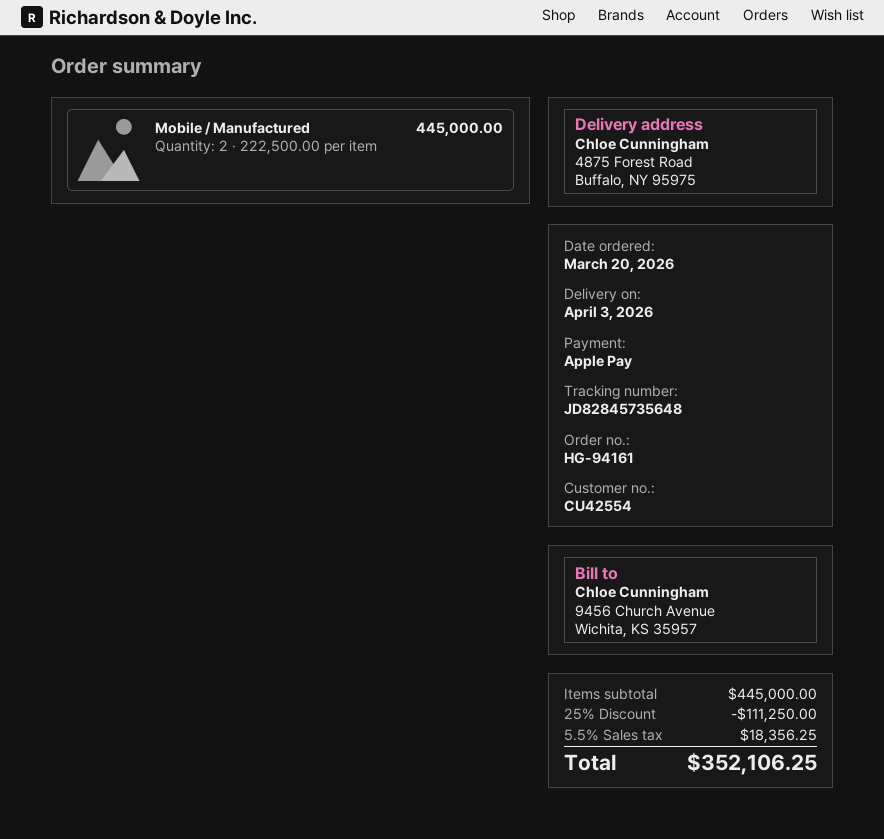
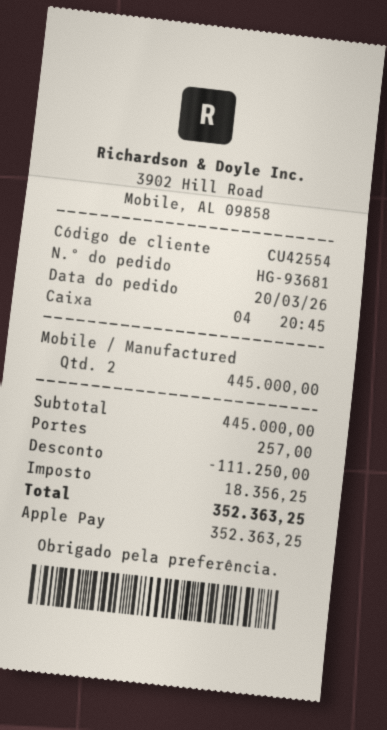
order number: HG-94161 -> HG-93681
shipping: none -> 257.00
total: 352106.25 -> 352363.25

